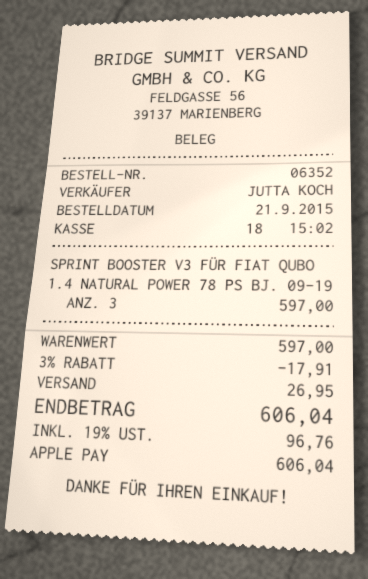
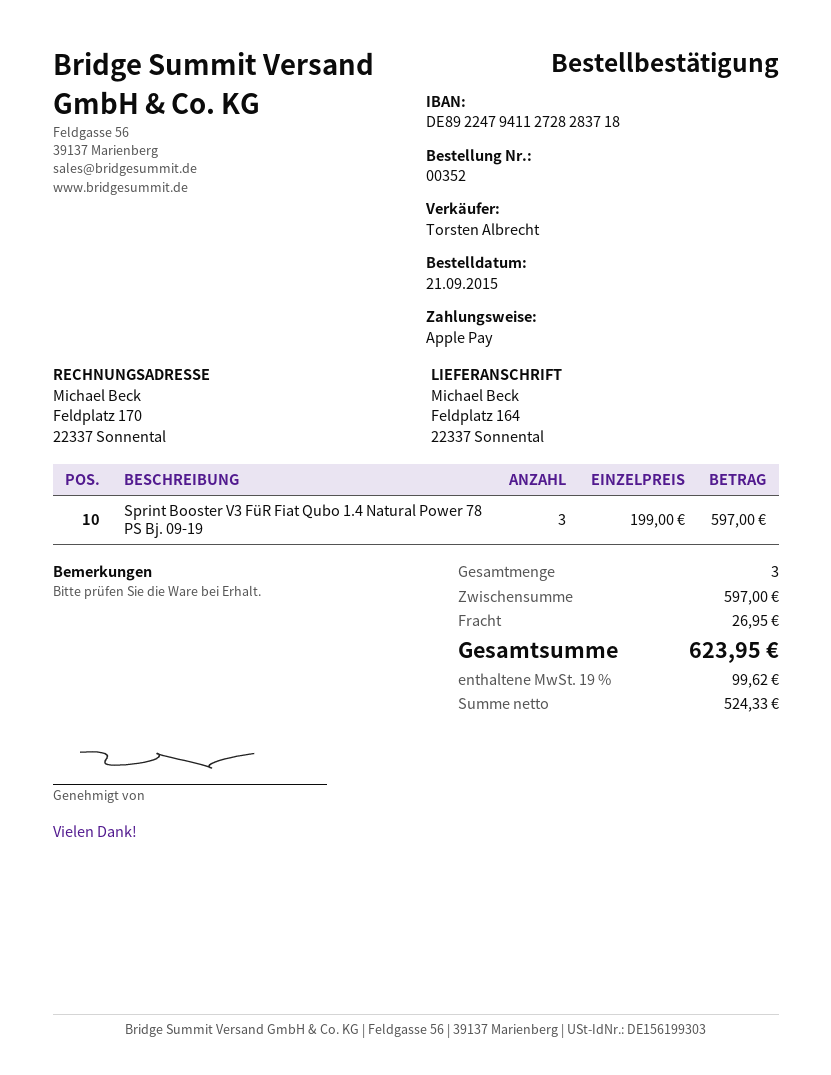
order number: 06352 -> 00352
sales rep: JUTTA KOCH -> Torsten Albrecht
discount: 3% = 17.91 -> none
tax: 19% = 96.76 -> 19% = 99.62
total: 606.04 -> 623.95

